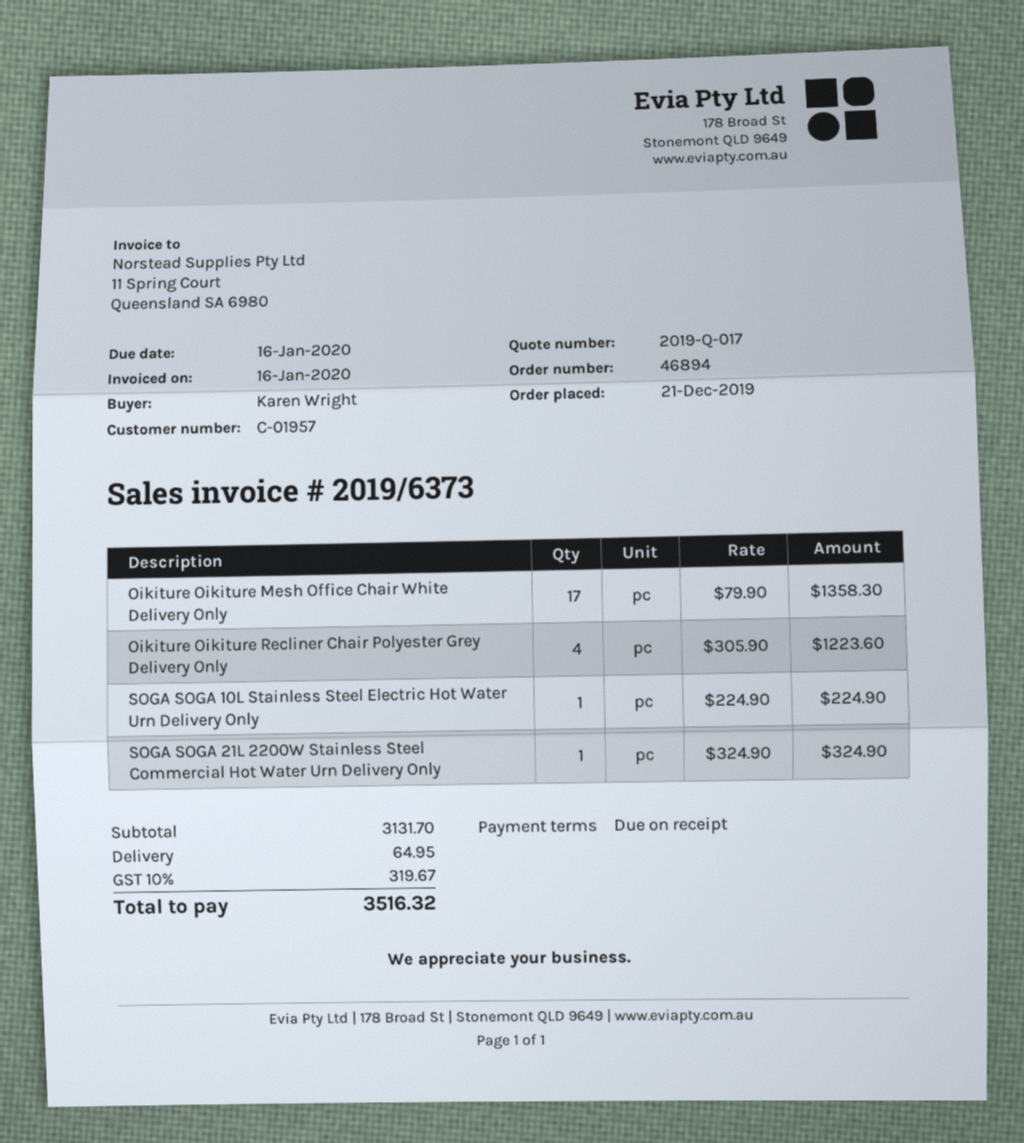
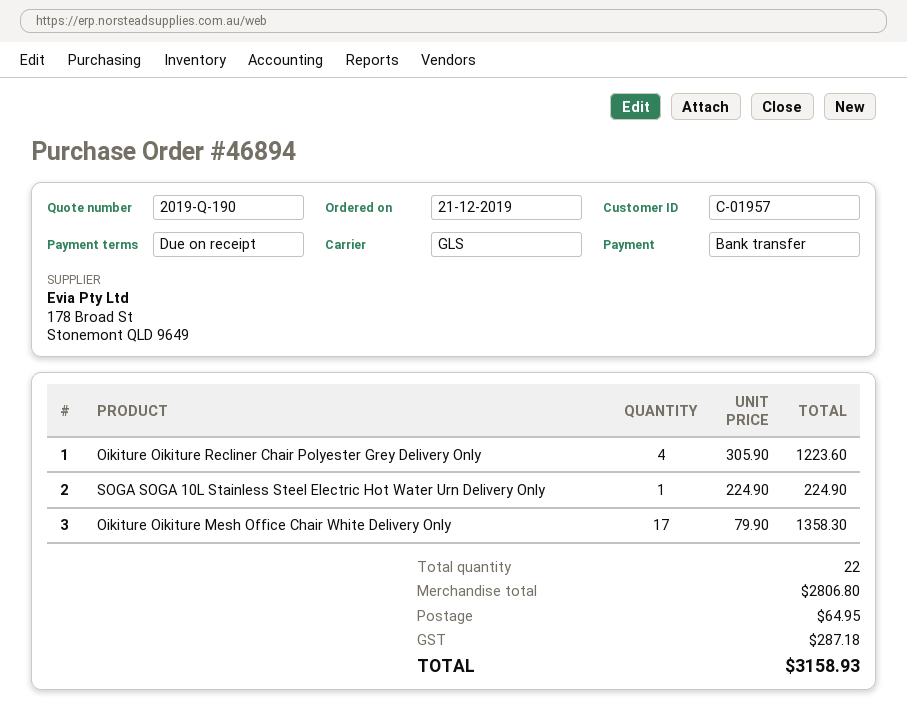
quote number: 2019-Q-017 -> 2019-Q-190
SOGA SOGA 21L 2200W Stainless Steel Commercial Hot Water Urn Delivery Only: 1 x 324.90 = 324.90 -> none
subtotal: 3131.70 -> 2806.80
tax: 319.67 -> 287.18
total: 3516.32 -> 3158.93

